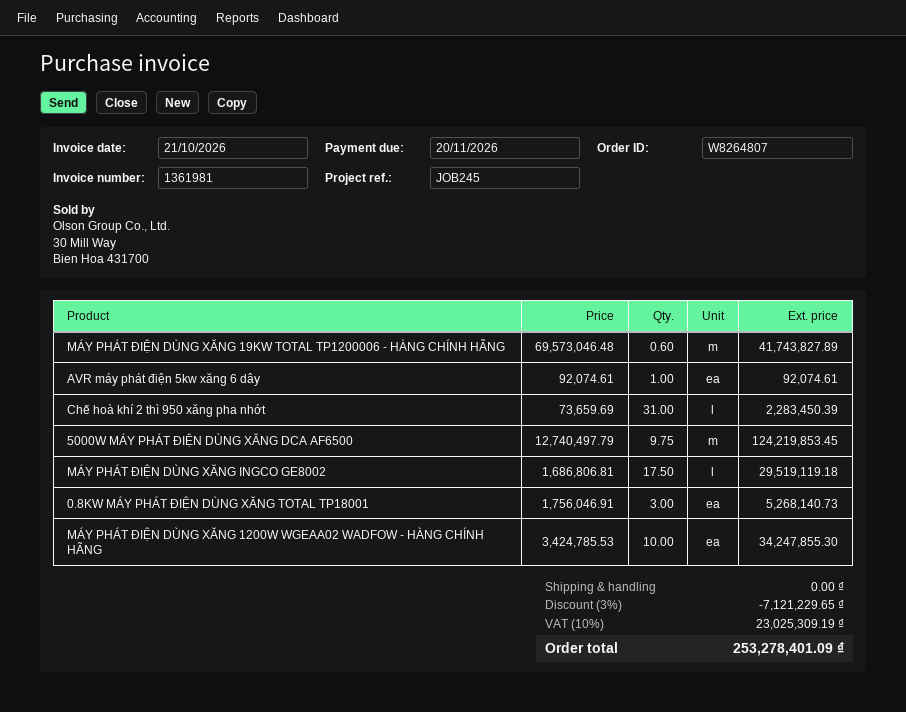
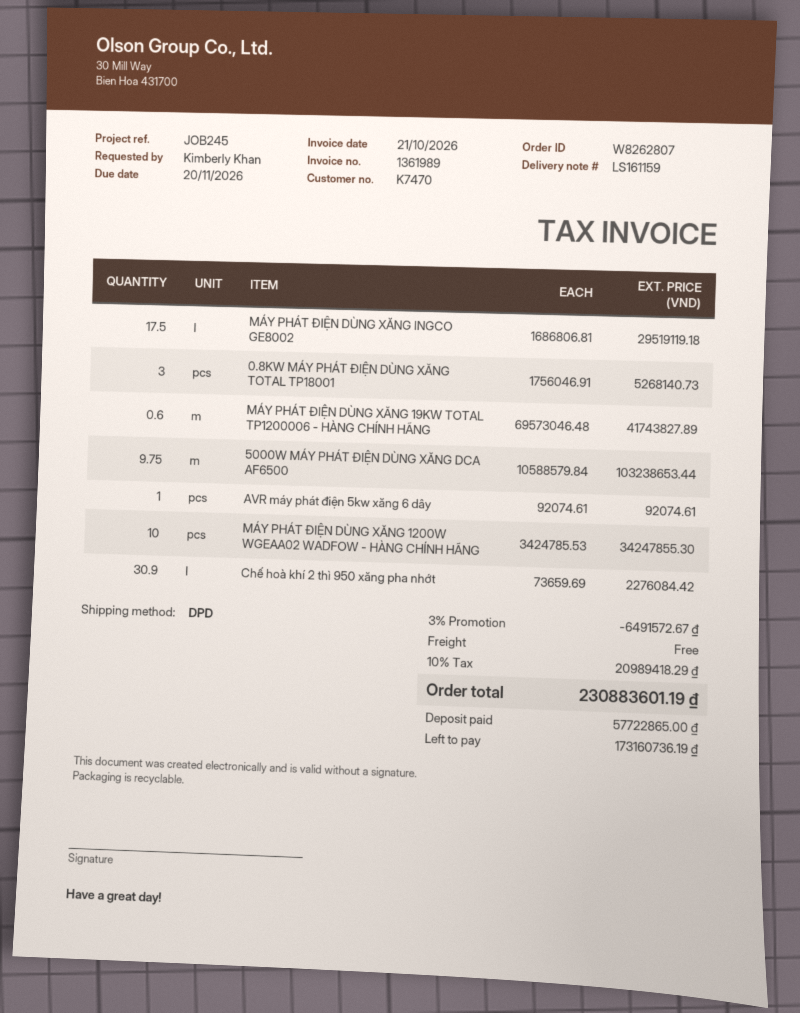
order number: W8264807 -> W8262807
invoice number: 1361981 -> 1361989
Chế hoà khí 2 thì 950 xăng pha nhớt: 31 x 73659.69 = 2283450.39 -> 30.9 x 73659.69 = 2276084.42
5000W MÁY PHÁT ĐIỆN DÙNG XĂNG DCA AF6500: 9.75 x 12740497.79 = 124219853.45 -> 9.75 x 10588579.84 = 103238653.44
discount: 3% = 7121229.65 -> 3% = 6491572.67
tax: 10% = 23025309.19 -> 10% = 20989418.29
total: 253278401.09 -> 230883601.19

